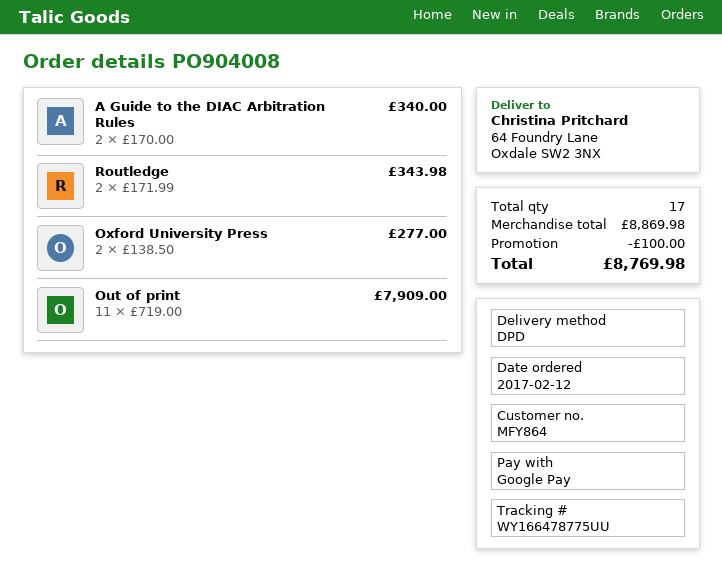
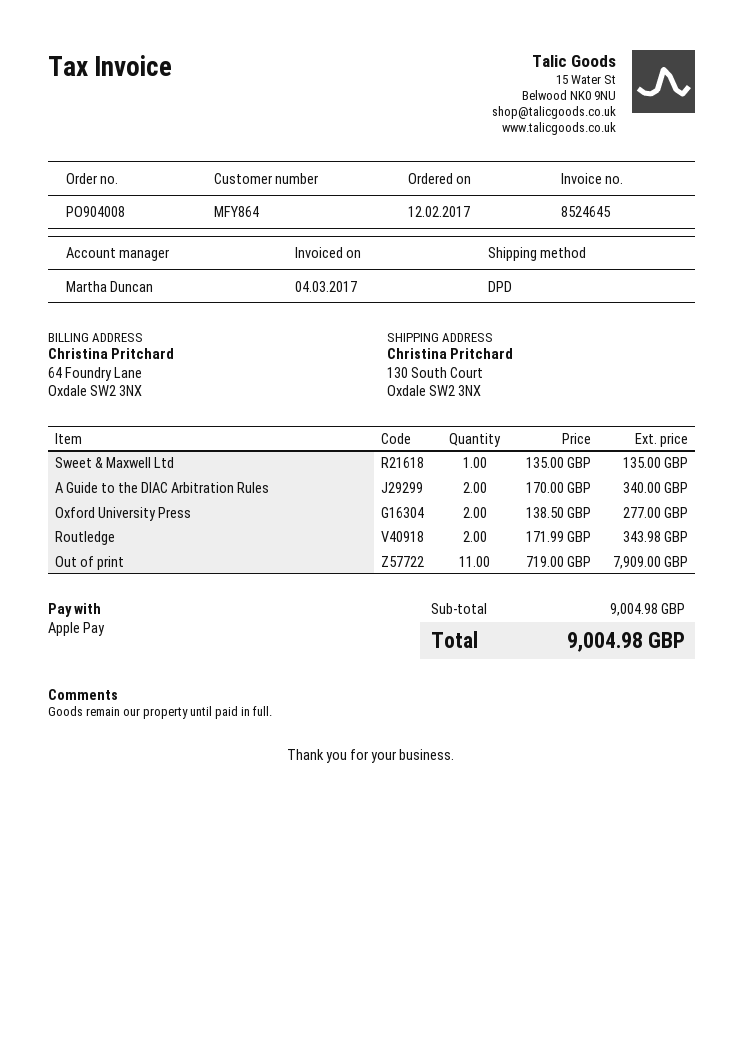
payment method: Google Pay -> Apple Pay
ship to: 64 Foundry Lane, Oxdale SW2 3NX -> 130 South Court, Oxdale SW2 3NX
Sweet & Maxwell Ltd: none -> 1 x 135.00 = 135.00
subtotal: 8869.98 -> 9004.98
discount: 100.00 -> none
total: 8769.98 -> 9004.98

